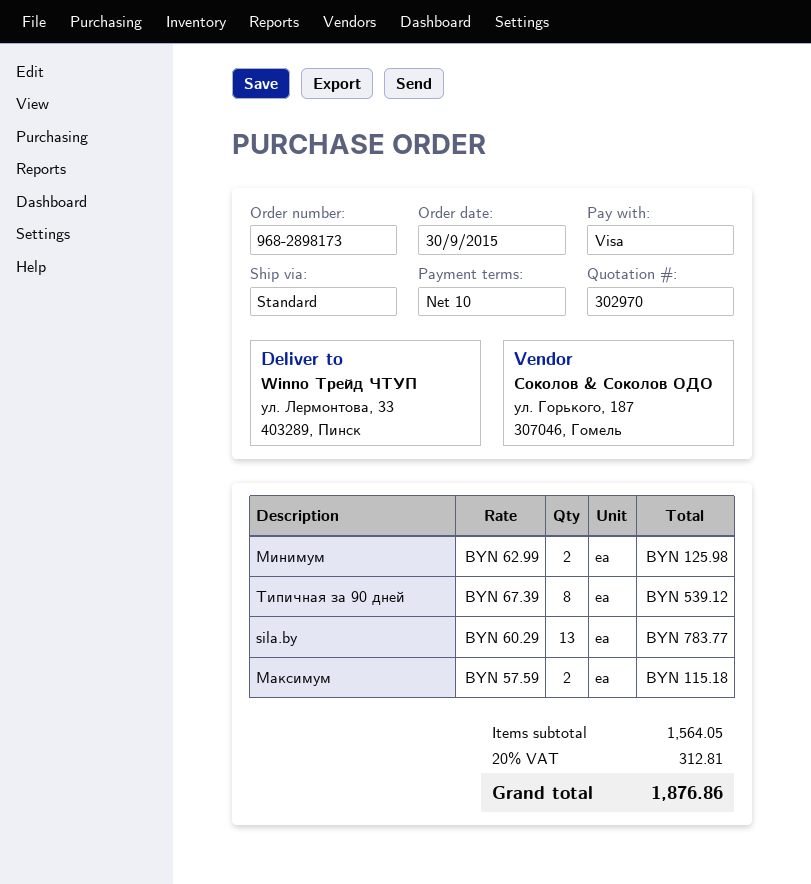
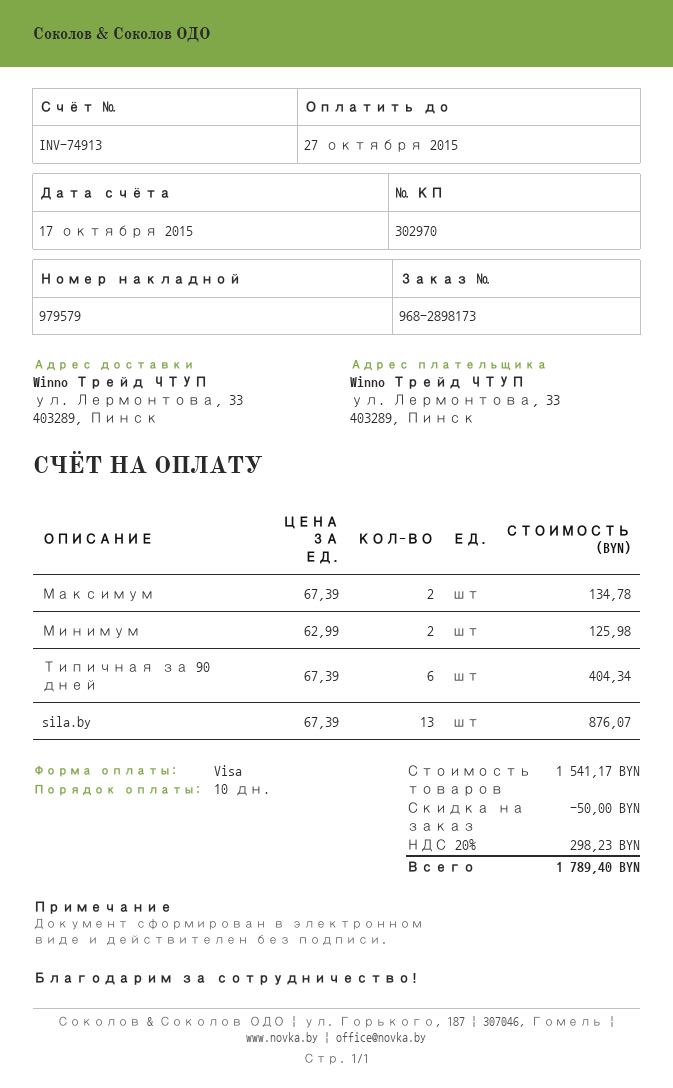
Типичная за 90 дней: 8 x 67.39 = 539.12 -> 6 x 67.39 = 404.34
sila.by: 13 x 60.29 = 783.77 -> 13 x 67.39 = 876.07
Максимум: 2 x 57.59 = 115.18 -> 2 x 67.39 = 134.78
subtotal: 1564.05 -> 1541.17
discount: none -> 50.00
tax: 20% = 312.81 -> 20% = 298.23
total: 1876.86 -> 1789.40

